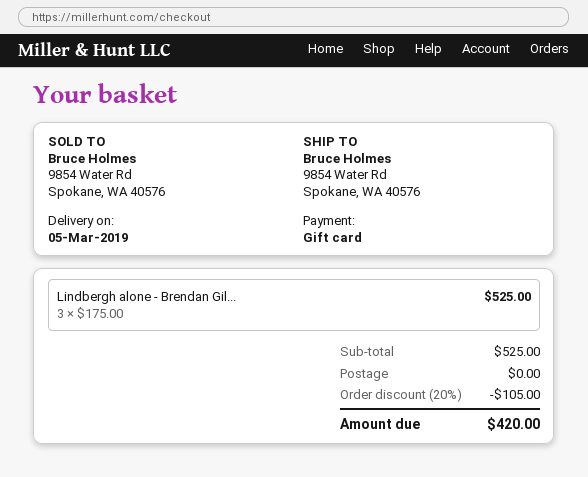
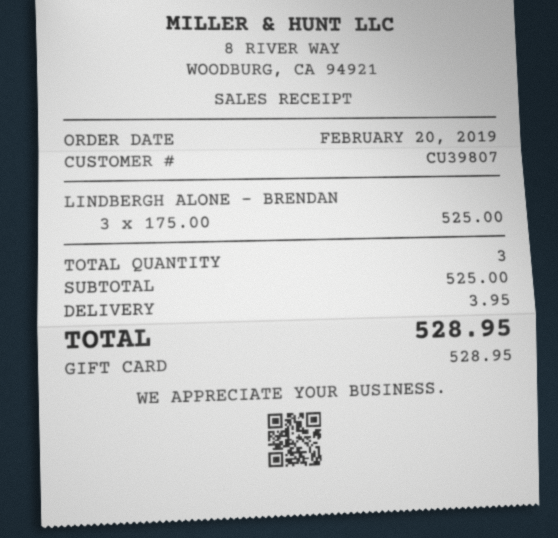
discount: 20% = 105.00 -> none
shipping: 0.00 -> 3.95
total: 420.00 -> 528.95

